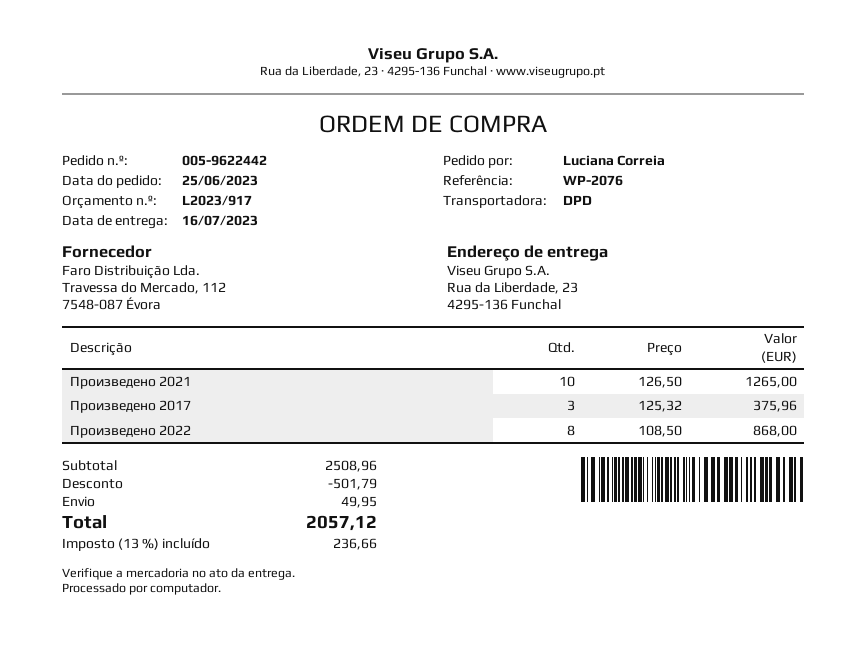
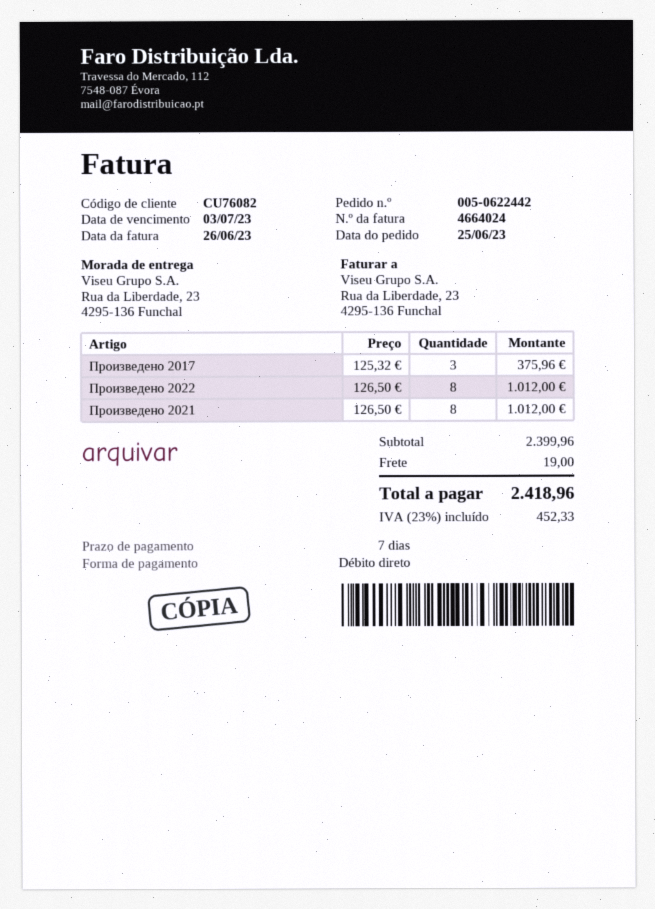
order number: 005-9622442 -> 005-0622442
Произведено 2021: 10 x 126.50 = 1265.00 -> 8 x 126.50 = 1012.00
Произведено 2022: 8 x 108.50 = 868.00 -> 8 x 126.50 = 1012.00
subtotal: 2508.96 -> 2399.96
discount: 501.79 -> none
shipping: 49.95 -> 19.00
tax: 13% = 236.66 -> 23% = 452.33
total: 2057.12 -> 2418.96

